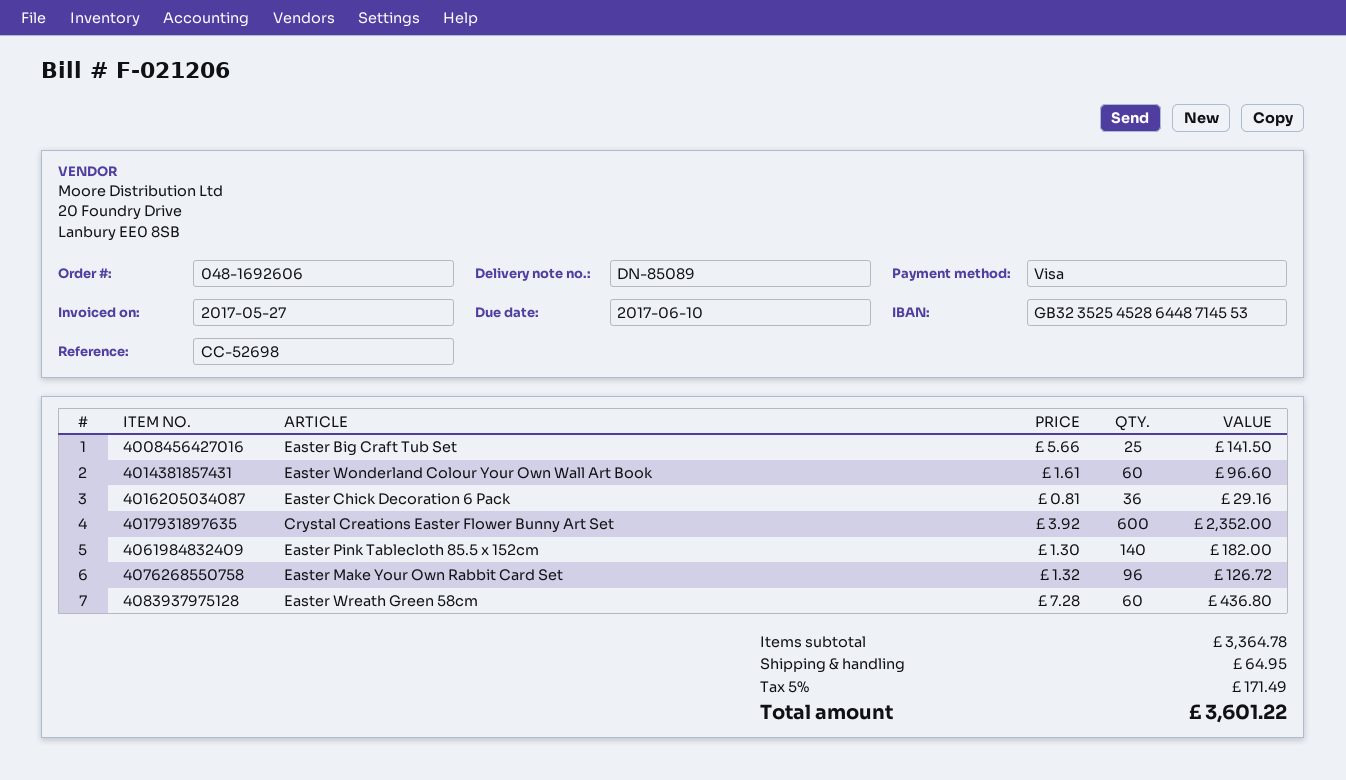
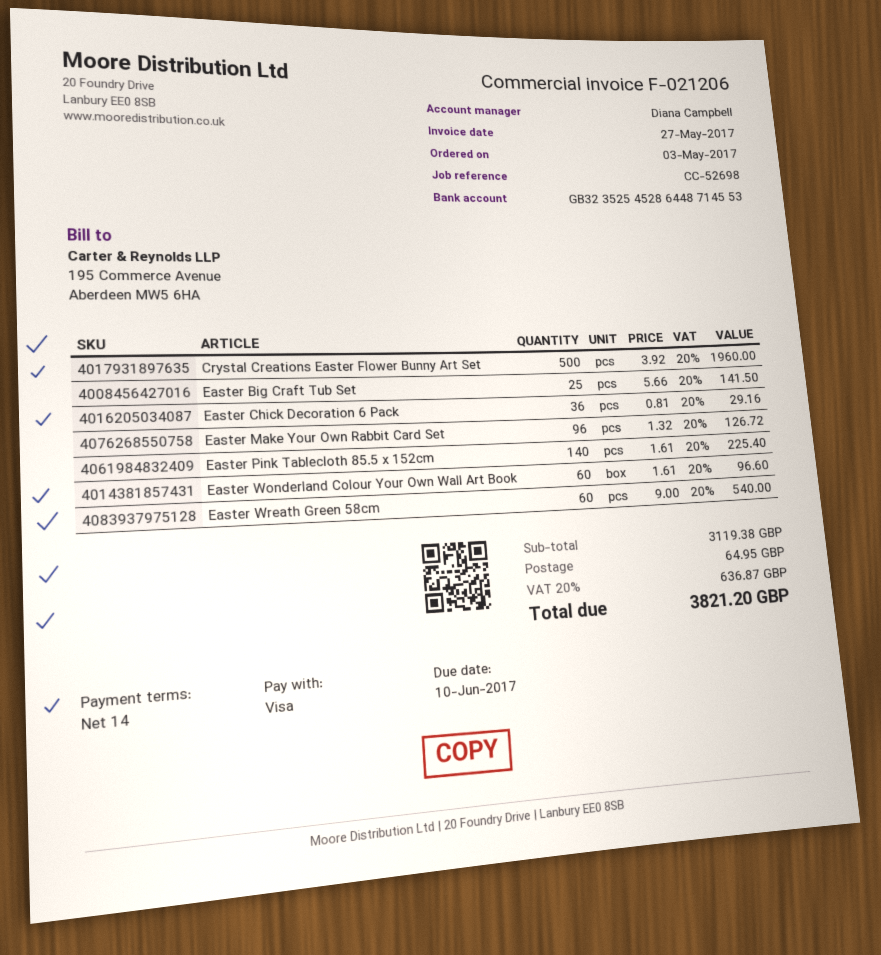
Crystal Creations Easter Flower Bunny Art Set: 600 x 3.92 = 2352.00 -> 500 x 3.92 = 1960.00
Easter Pink Tablecloth 85.5 x 152cm: 140 x 1.30 = 182.00 -> 140 x 1.61 = 225.40
Easter Wreath Green 58cm: 60 x 7.28 = 436.80 -> 60 x 9.00 = 540.00
subtotal: 3364.78 -> 3119.38
tax: 5% = 171.49 -> 20% = 636.87
total: 3601.22 -> 3821.20

